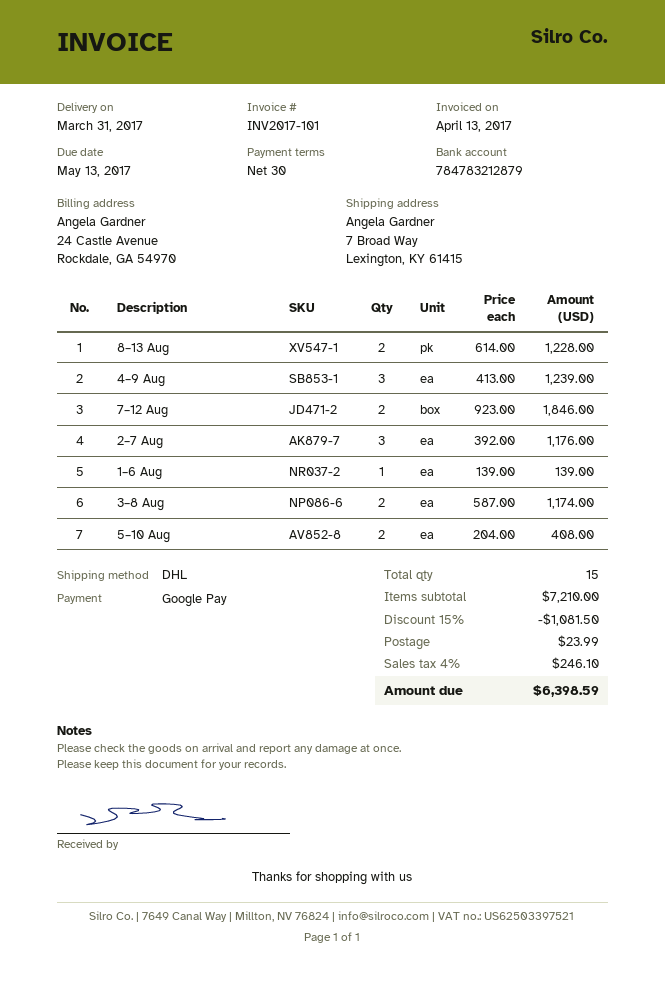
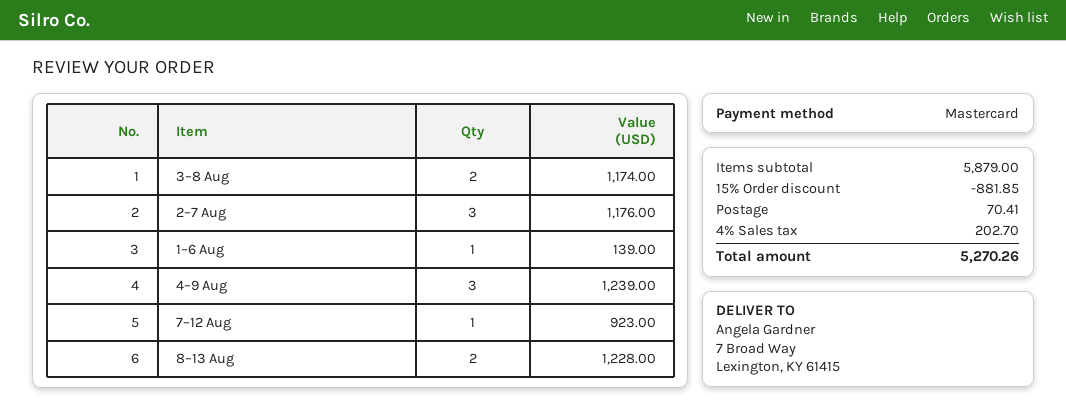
payment method: Google Pay -> Mastercard
7–12 Aug: 2 for 1846.00 -> 1 for 923.00
5–10 Aug: 2 for 408.00 -> none
subtotal: 7210.00 -> 5879.00
discount: 15% = 1081.50 -> 15% = 881.85
shipping: 23.99 -> 70.41
tax: 4% = 246.10 -> 4% = 202.70
total: 6398.59 -> 5270.26

